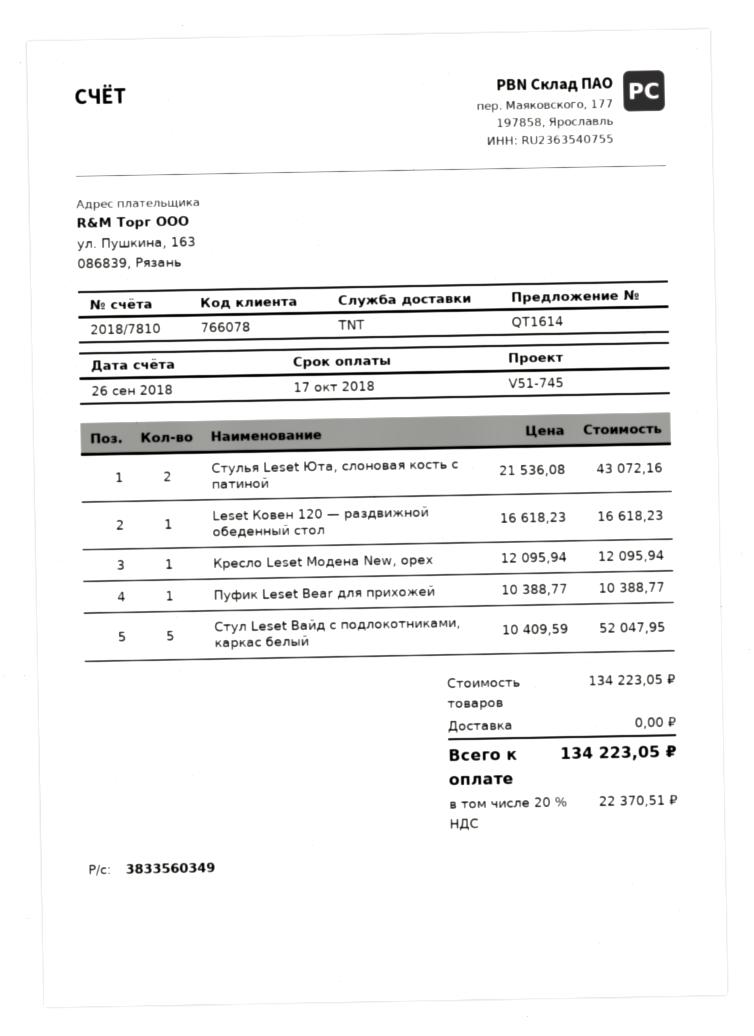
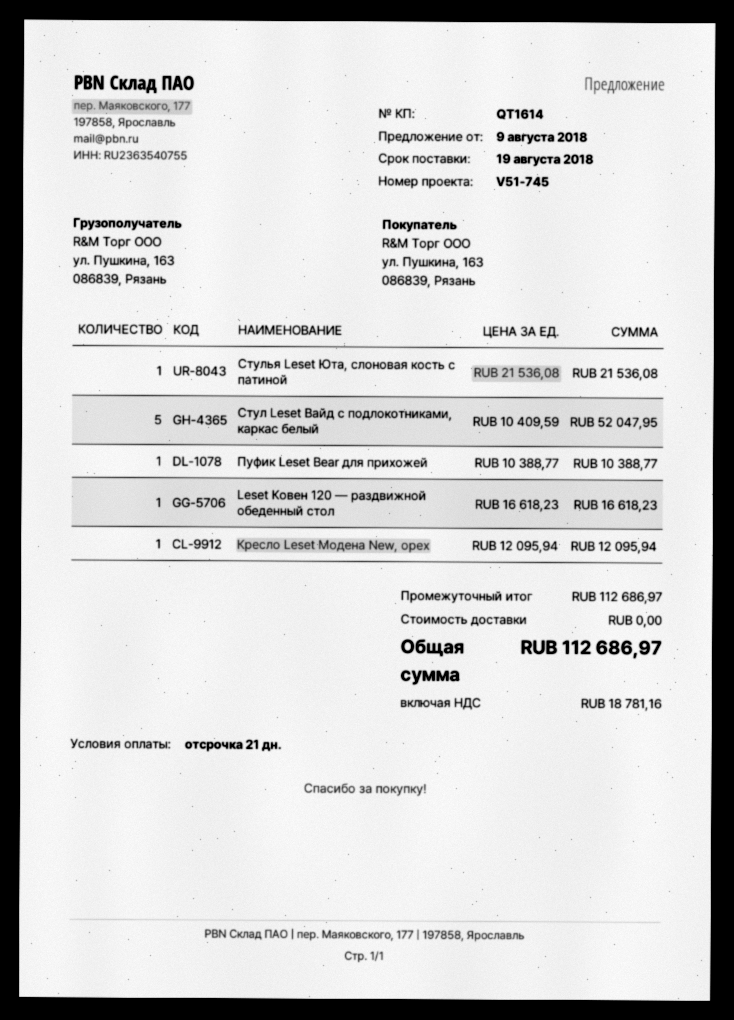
Стулья Leset Юта, слоновая кость с патиной: 2 x 21536.08 = 43072.16 -> 1 x 21536.08 = 21536.08
subtotal: 134223.05 -> 112686.97
tax: 22370.51 -> 18781.16
total: 134223.05 -> 112686.97

